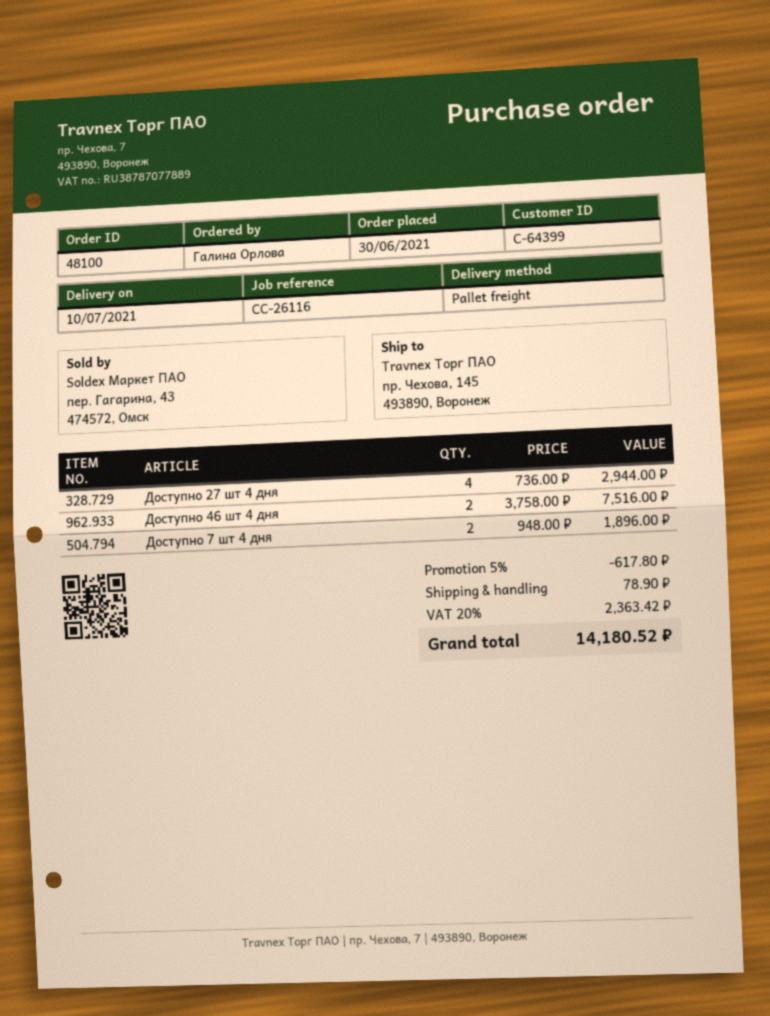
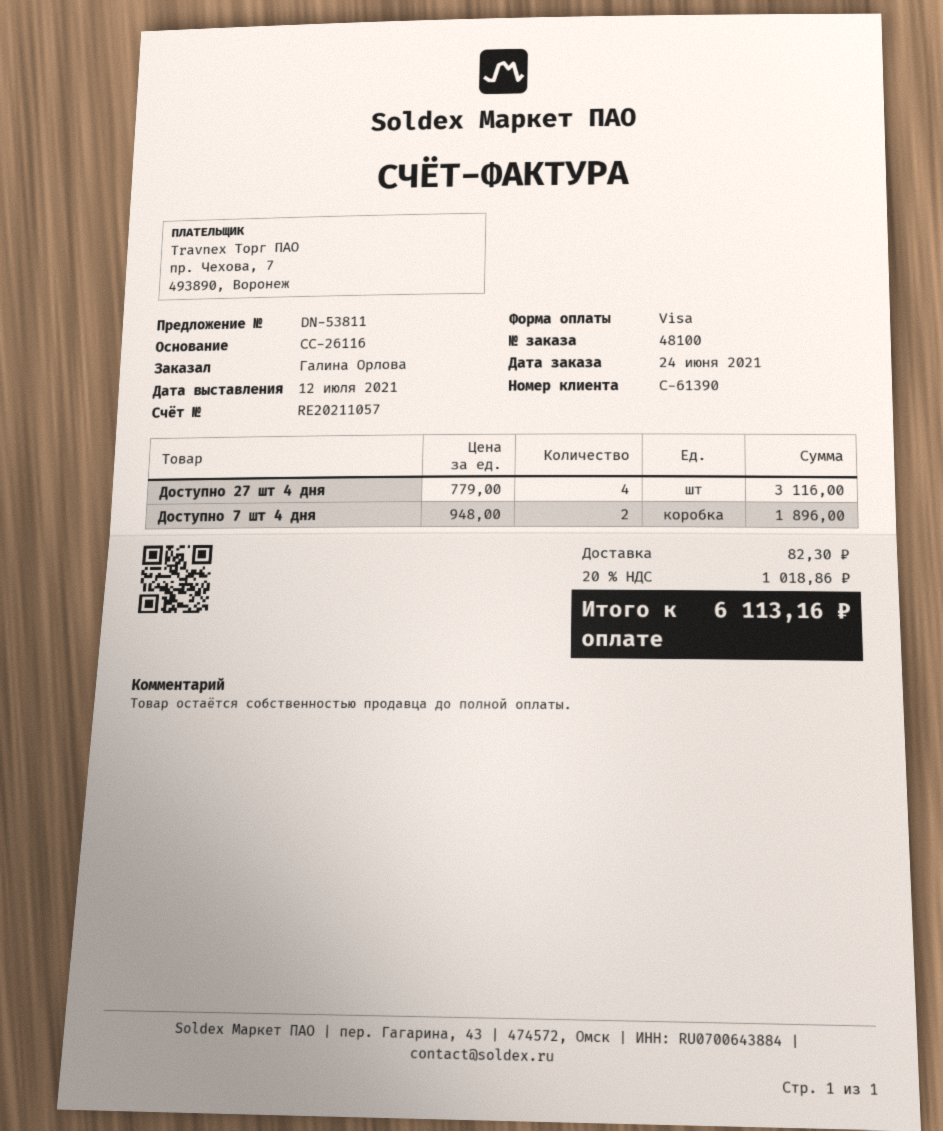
order date: 2021-06-30 -> 2021-06-24
customer number: C-64399 -> C-61390
Доступно 27 шт 4 дня: 4 x 736.00 = 2944.00 -> 4 x 779.00 = 3116.00
Доступно 46 шт 4 дня: 2 x 3758.00 = 7516.00 -> none
discount: 5% = 617.80 -> none
shipping: 78.90 -> 82.30
tax: 20% = 2363.42 -> 20% = 1018.86
total: 14180.52 -> 6113.16

